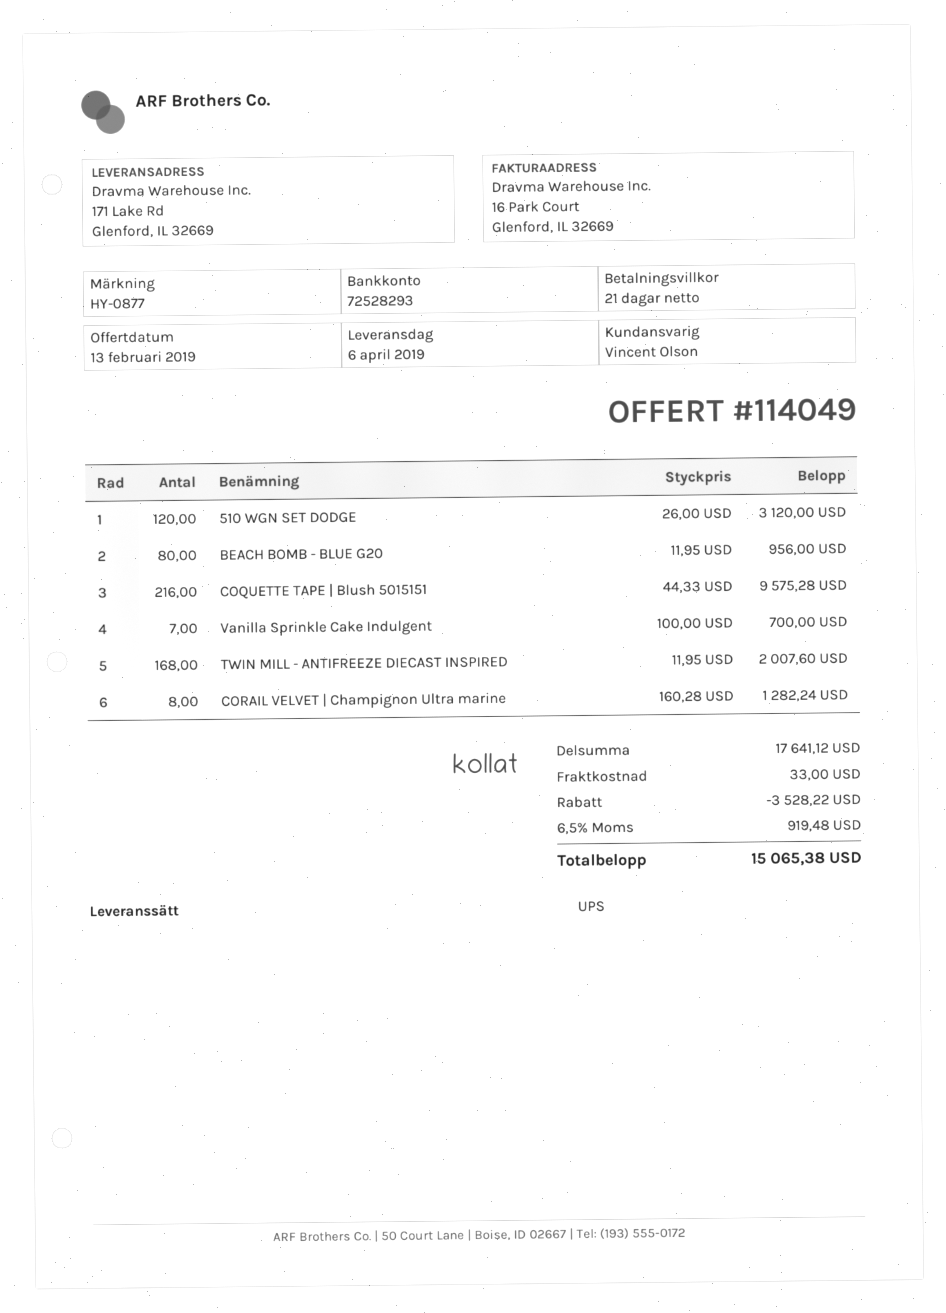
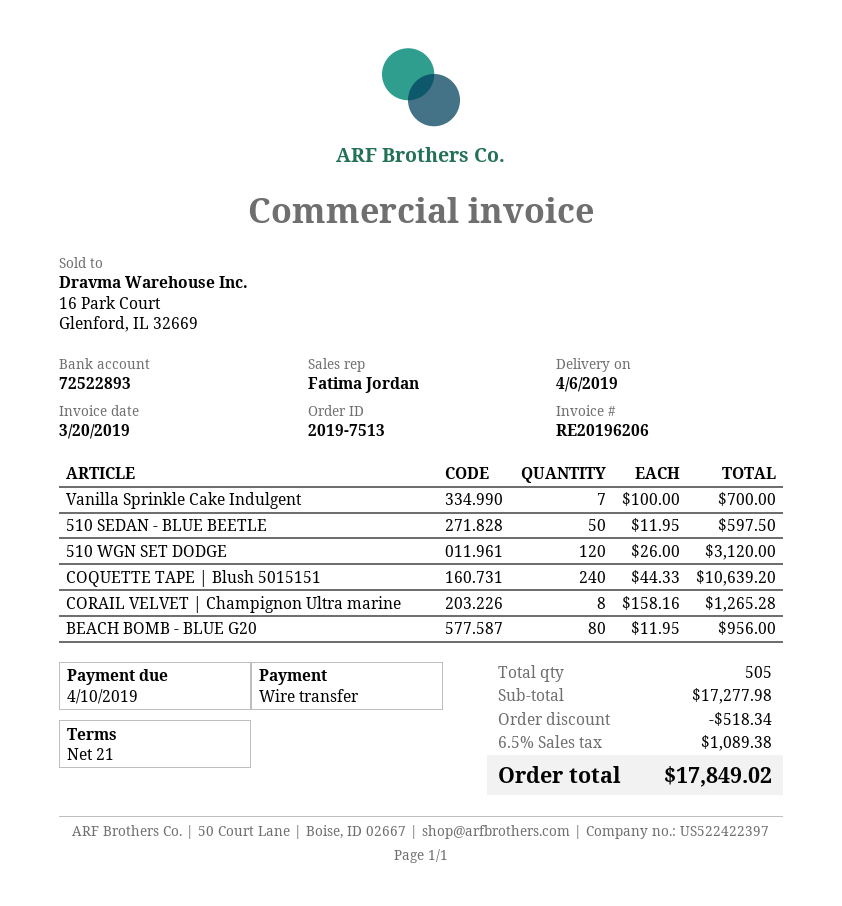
sales rep: Vincent Olson -> Fatima Jordan
bank account: 72528293 -> 72522893
COQUETTE TAPE | Blush 5015151: 216 x 44.33 = 9575.28 -> 240 x 44.33 = 10639.20
TWIN MILL - ANTIFREEZE DIECAST INSPIRED: 168 x 11.95 = 2007.60 -> none
CORAIL VELVET | Champignon Ultra marine: 8 x 160.28 = 1282.24 -> 8 x 158.16 = 1265.28
510 SEDAN - BLUE BEETLE: none -> 50 x 11.95 = 597.50
subtotal: 17641.12 -> 17277.98
discount: 3528.22 -> 518.34
shipping: 33.00 -> none
tax: 6.5% = 919.48 -> 6.5% = 1089.38
total: 15065.38 -> 17849.02

